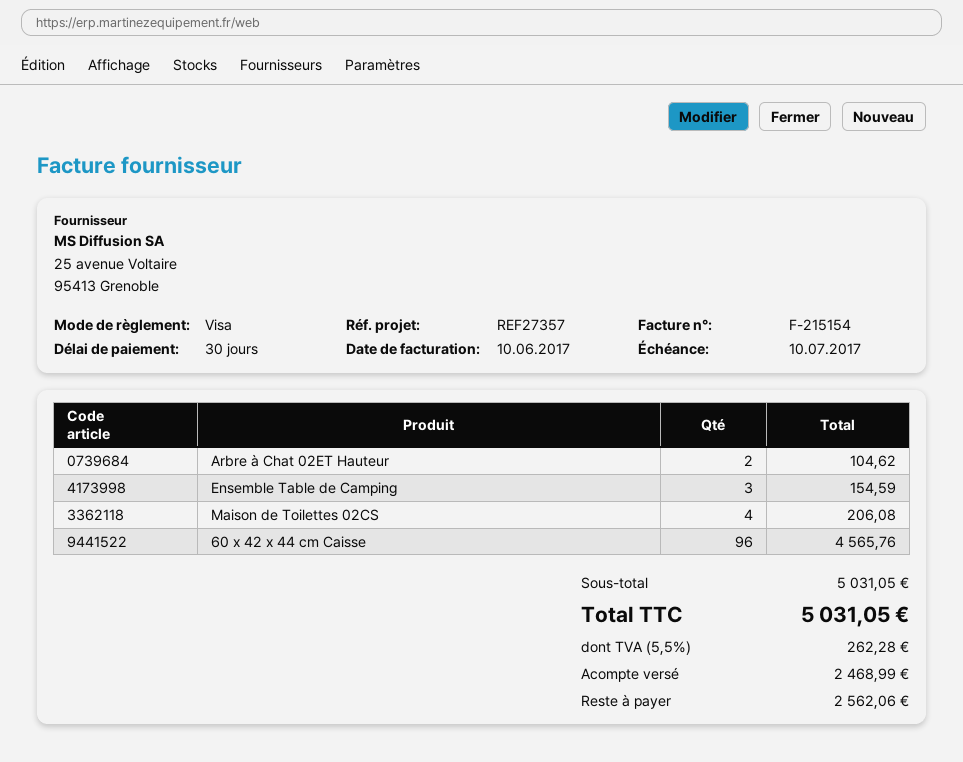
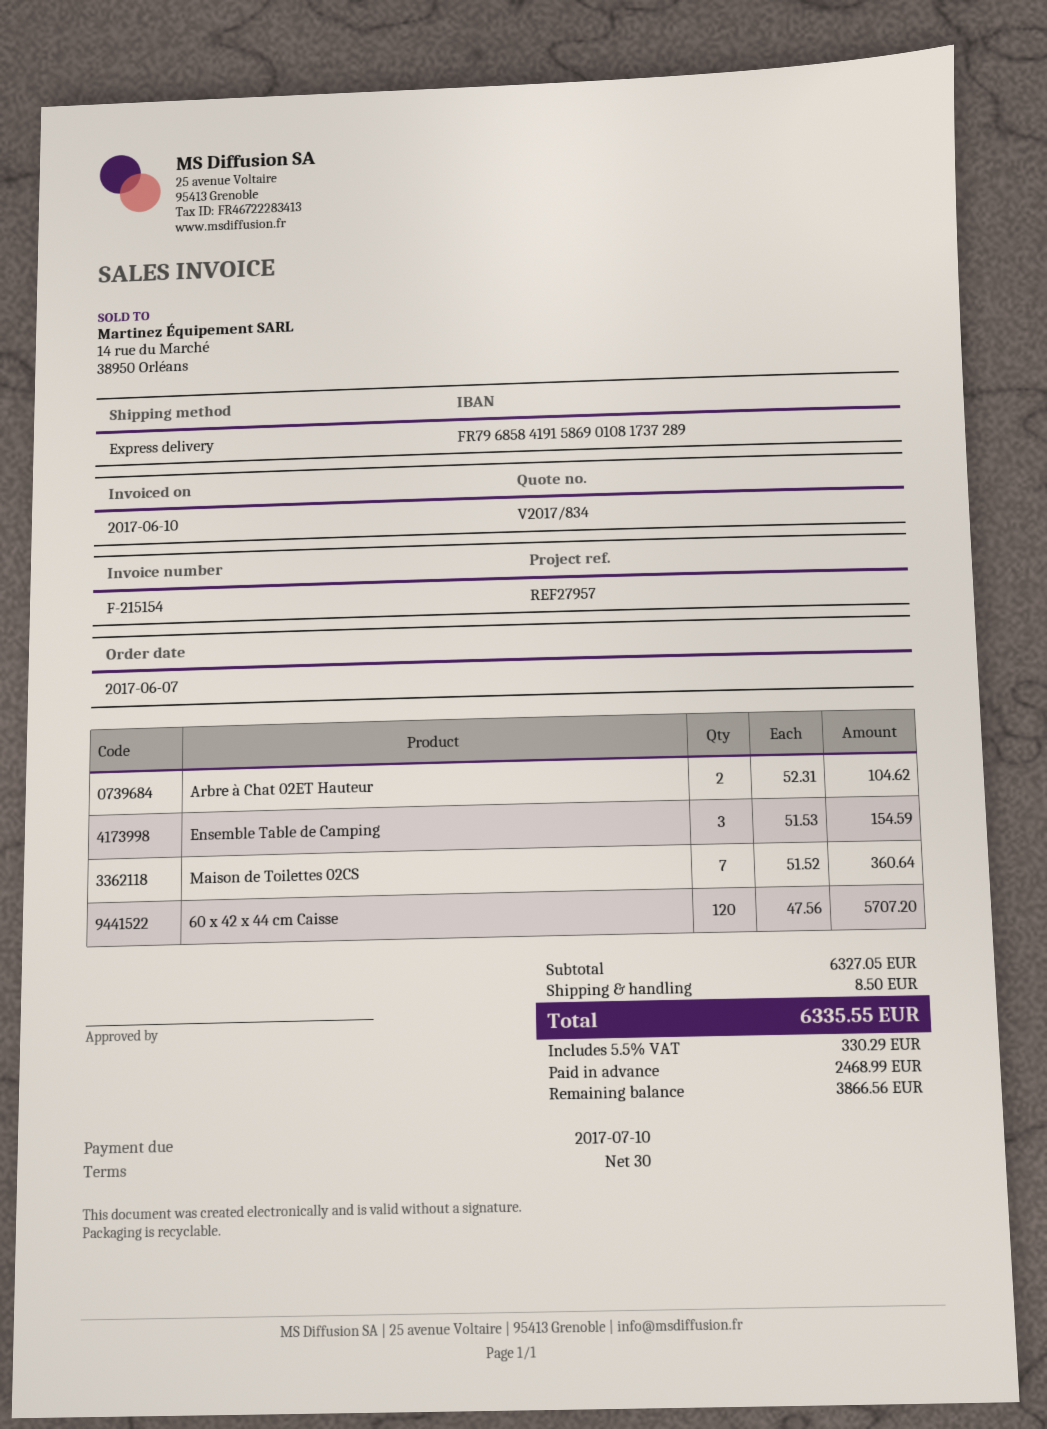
reference: REF27357 -> REF27957
Maison de Toilettes 02CS: 4 for 206.08 -> 7 for 360.64
60 x 42 x 44 cm Caisse: 96 for 4565.76 -> 120 for 5707.20
subtotal: 5031.05 -> 6327.05
shipping: none -> 8.50
tax: 5.5% = 262.28 -> 5.5% = 330.29
total: 5031.05 -> 6335.55
balance: 2562.06 -> 3866.56

